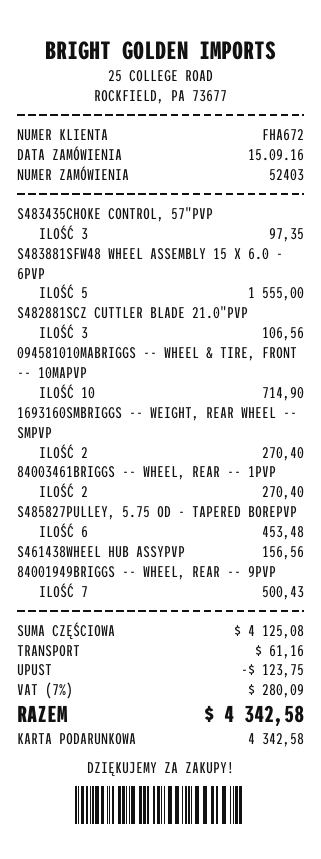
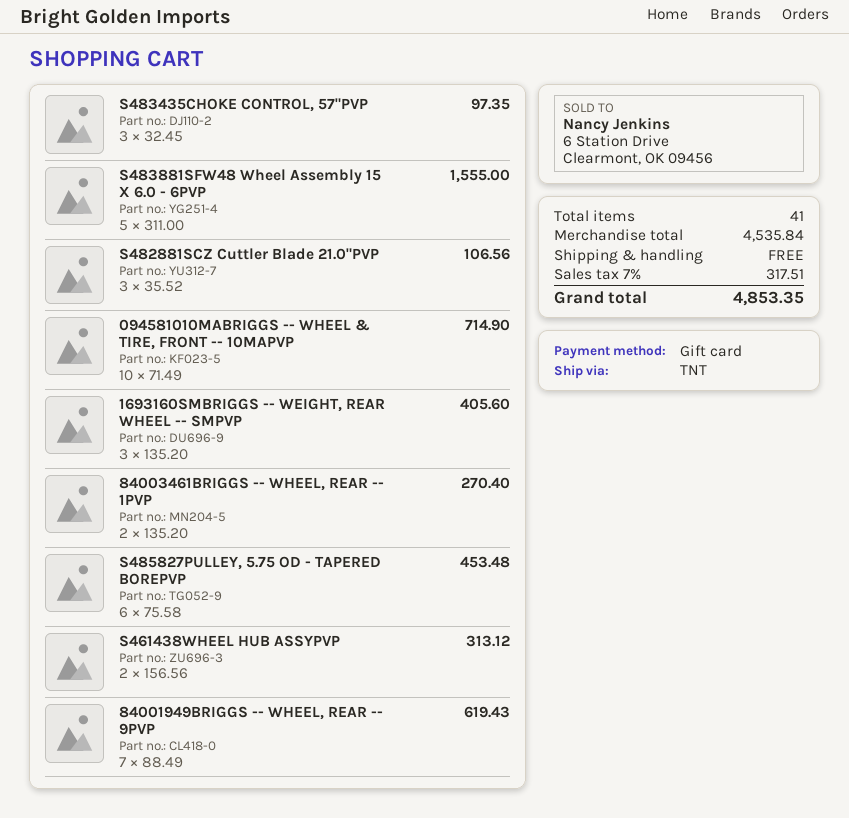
1693160SMBRIGGS -- WEIGHT, REAR WHEEL -- SMPVP: 2 for 270.40 -> 3 for 405.60
S461438WHEEL HUB ASSYPVP: 1 for 156.56 -> 2 for 313.12
84001949BRIGGS -- WHEEL, REAR -- 9PVP: 7 for 500.43 -> 7 for 619.43
subtotal: 4125.08 -> 4535.84
discount: 123.75 -> none
shipping: 61.16 -> 0.00
tax: 7% = 280.09 -> 7% = 317.51
total: 4342.58 -> 4853.35

